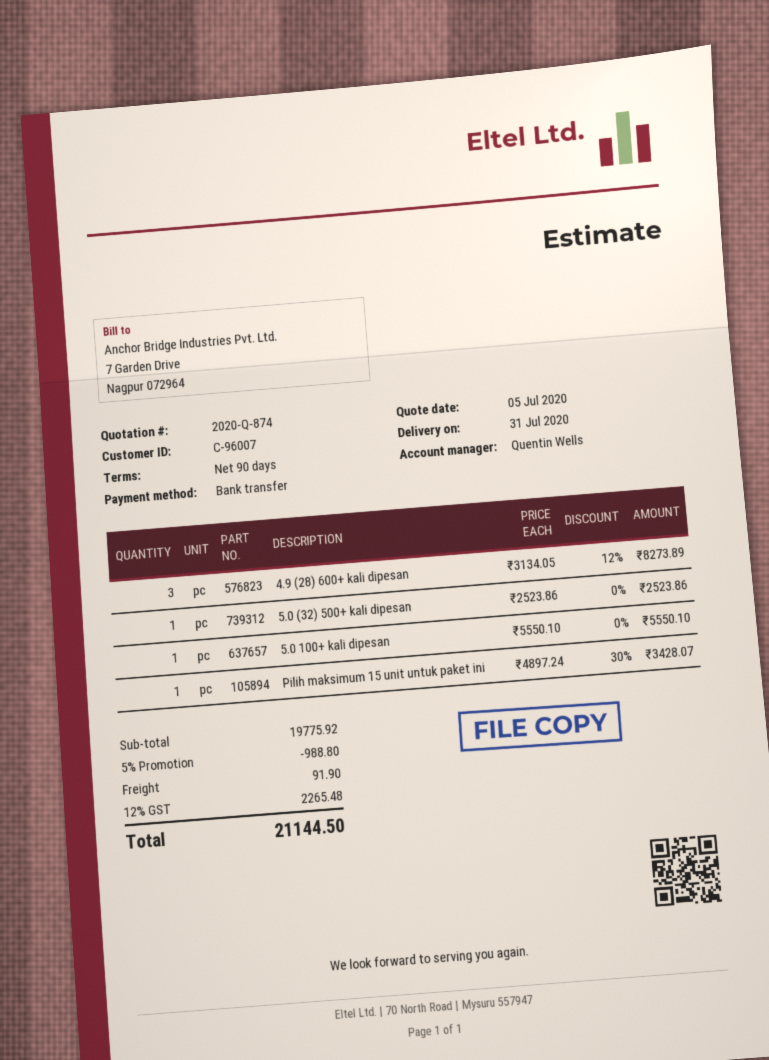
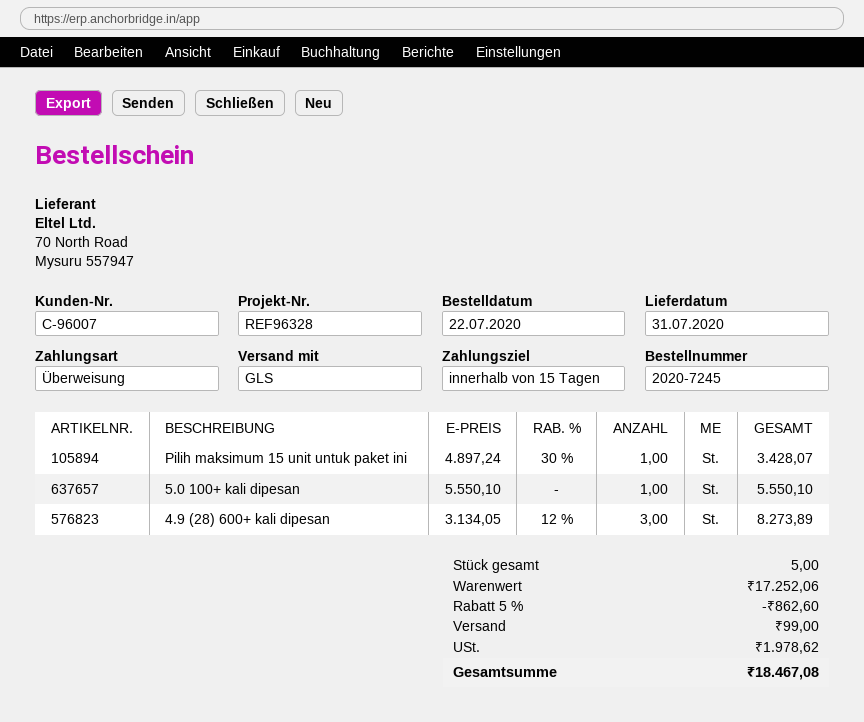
payment terms: 90 days -> 15 days
5.0 (32) 500+ kali dipesan: 1 x 2523.86 = 2523.86 -> none
subtotal: 19775.92 -> 17252.06
discount: 5% = 988.80 -> 5% = 862.60
shipping: 91.90 -> 99.00
tax: 2265.48 -> 1978.62
total: 21144.50 -> 18467.08

